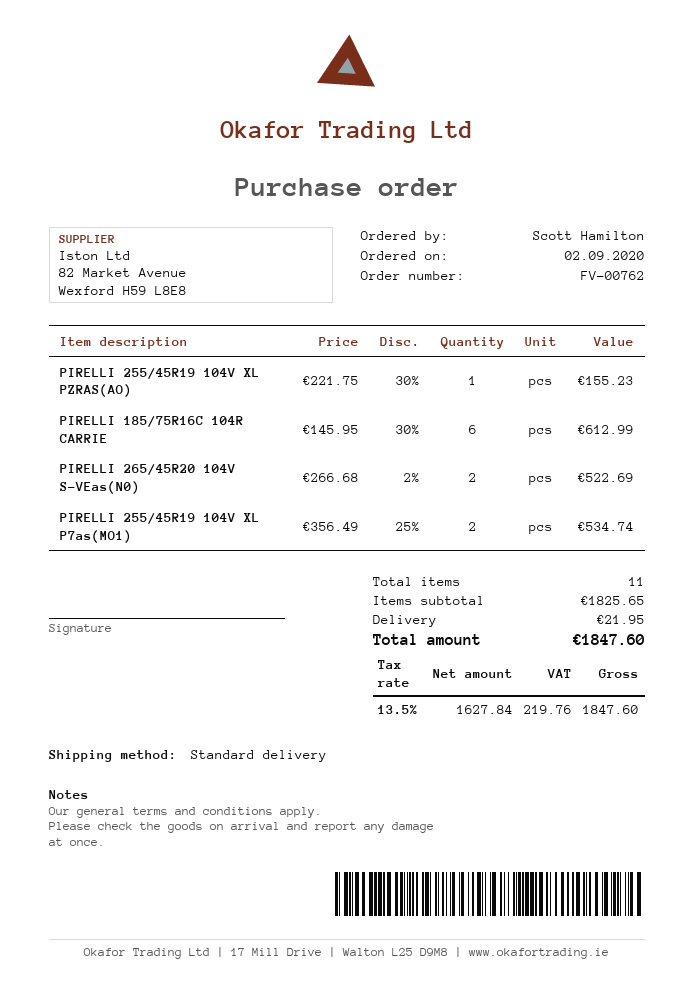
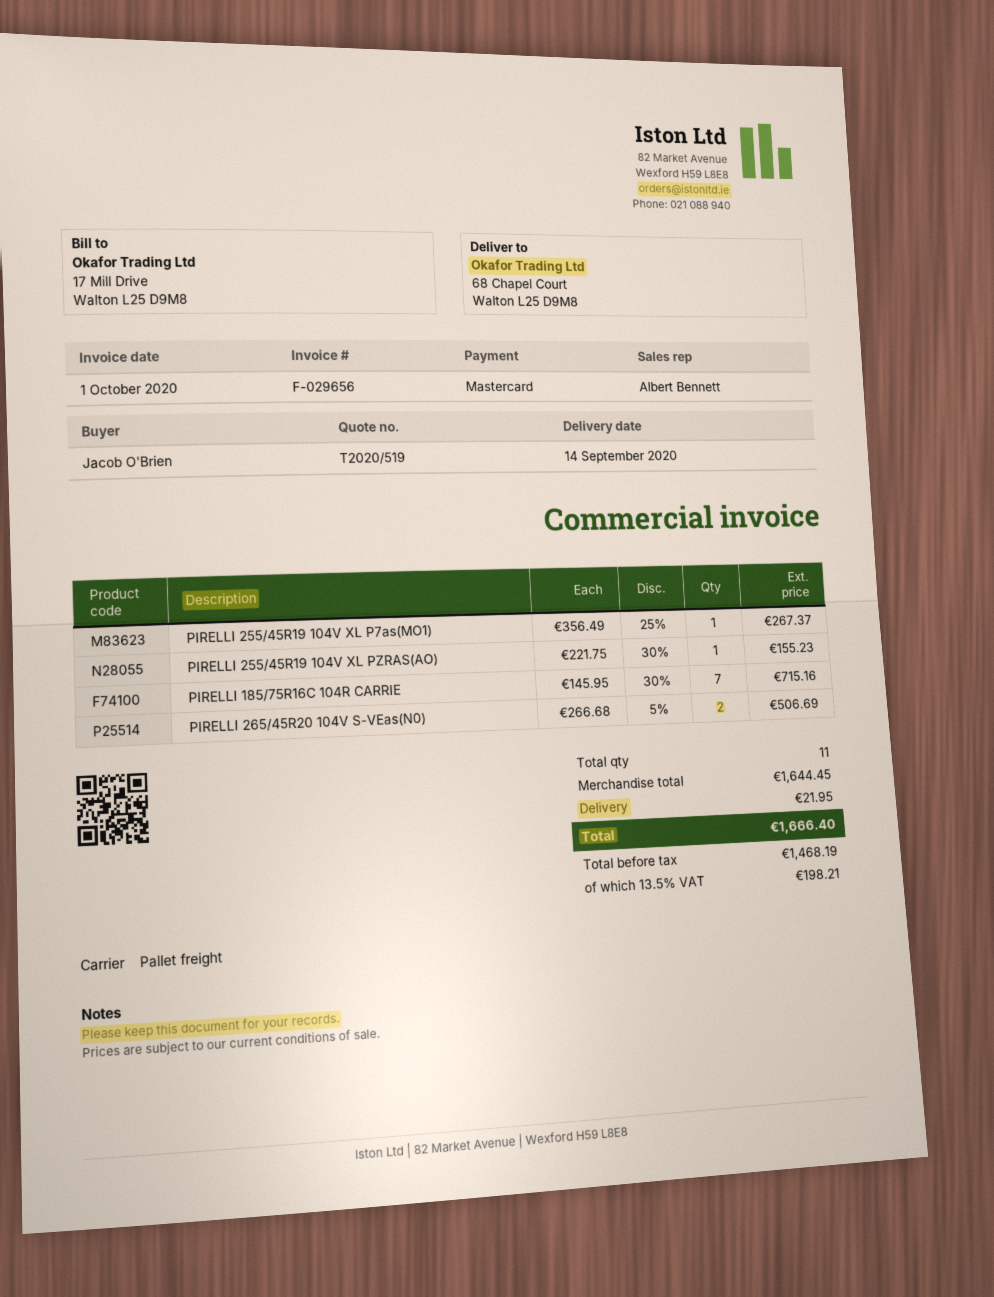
ordered by: Scott Hamilton -> Jacob O'Brien
shipping method: standard -> pallet freight
PIRELLI 185/75R16C 104R CARRIE: 6 x 145.95 - 30% = 612.99 -> 7 x 145.95 - 30% = 715.16
PIRELLI 265/45R20 104V S-VEas(N0): 2 x 266.68 - 2% = 522.69 -> 2 x 266.68 - 5% = 506.69
PIRELLI 255/45R19 104V XL P7as(MO1): 2 x 356.49 - 25% = 534.74 -> 1 x 356.49 - 25% = 267.37
subtotal: 1825.65 -> 1644.45
net: 1627.84 -> 1468.19
tax: 13.5% = 219.76 -> 13.5% = 198.21
total: 1847.60 -> 1666.40

